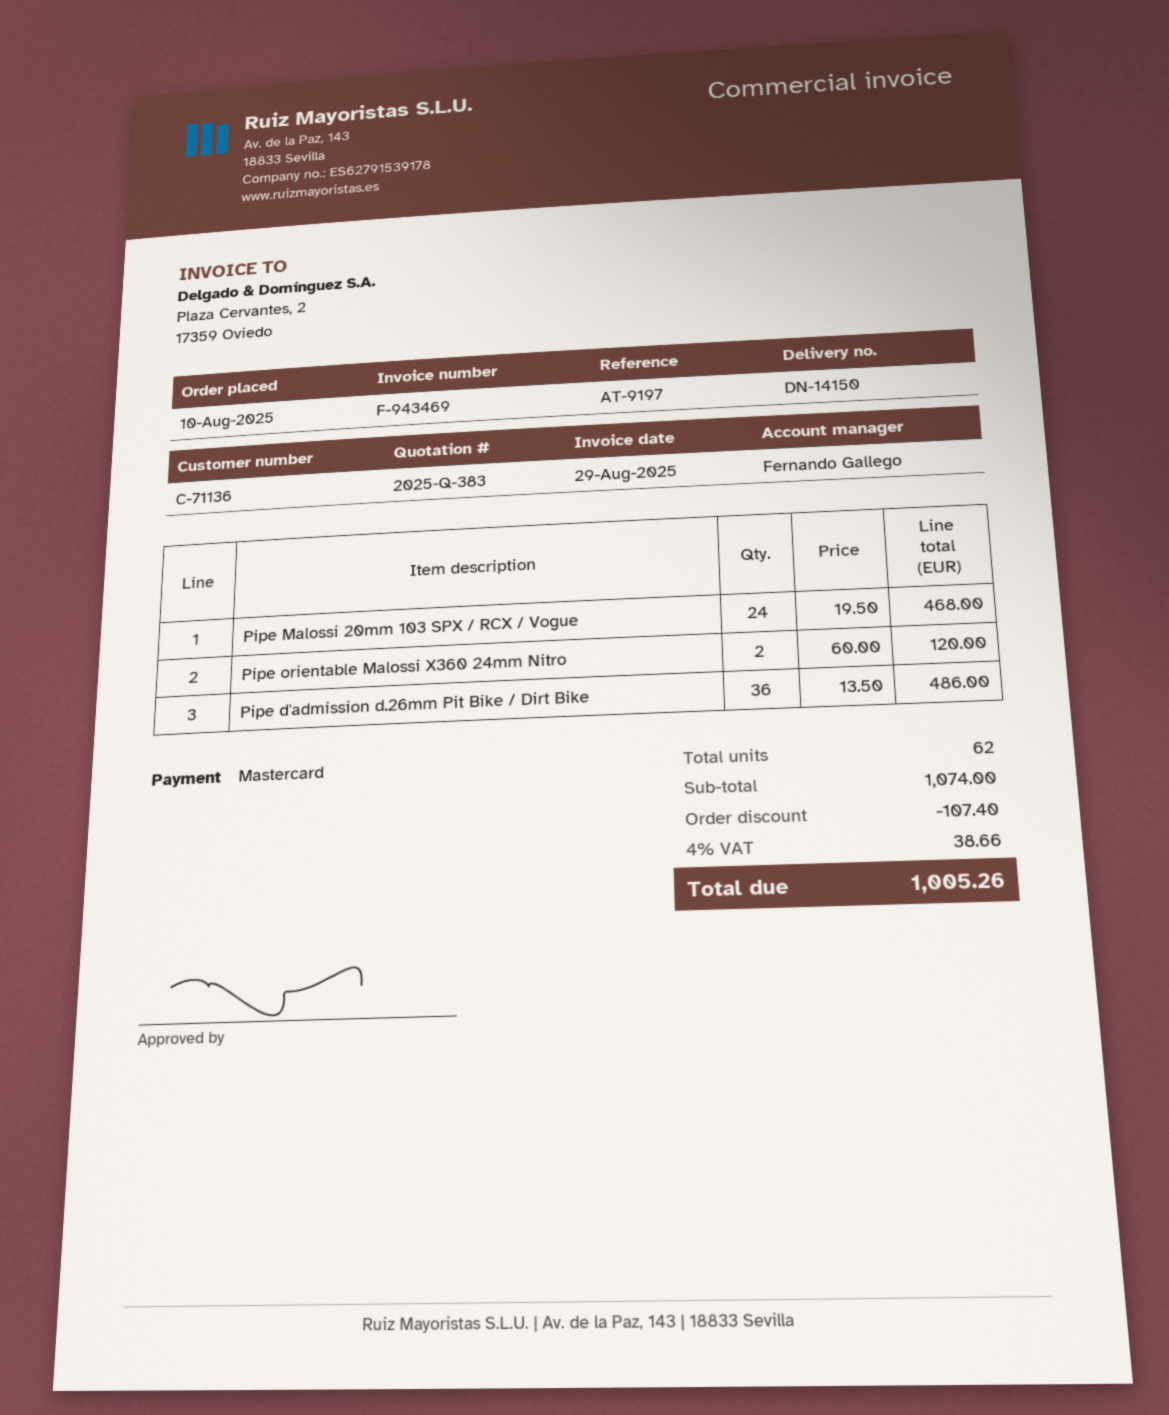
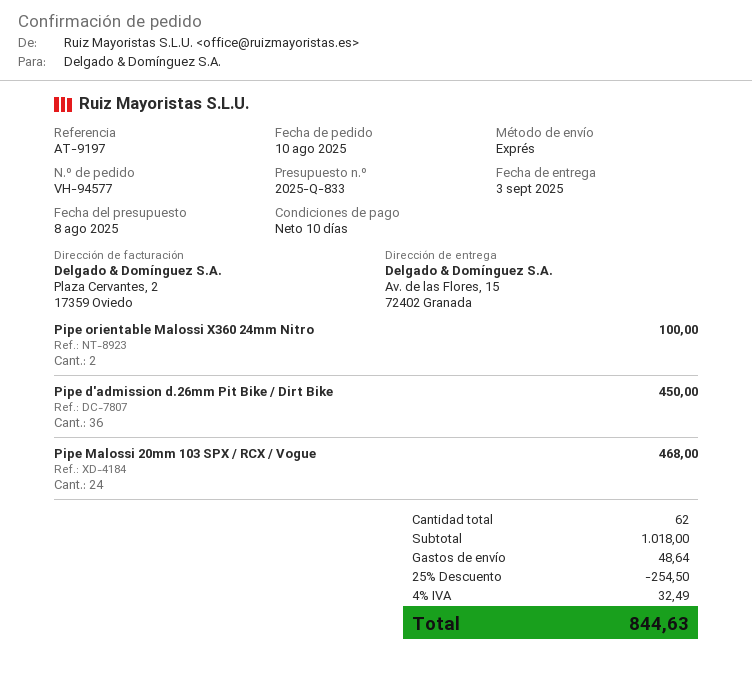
quote number: 2025-Q-383 -> 2025-Q-833
Pipe orientable Malossi X360 24mm Nitro: 2 for 120.00 -> 2 for 100.00
Pipe d'admission d.26mm Pit Bike / Dirt Bike: 36 for 486.00 -> 36 for 450.00
subtotal: 1074.00 -> 1018.00
discount: 107.40 -> 254.50
shipping: none -> 48.64
tax: 4% = 38.66 -> 4% = 32.49
total: 1005.26 -> 844.63

